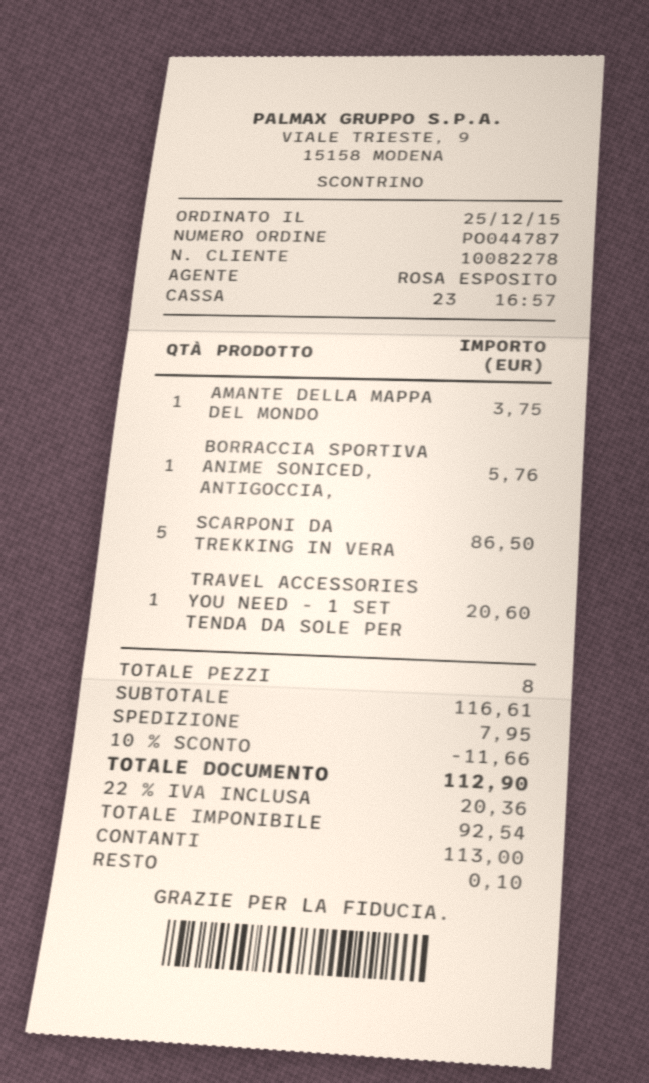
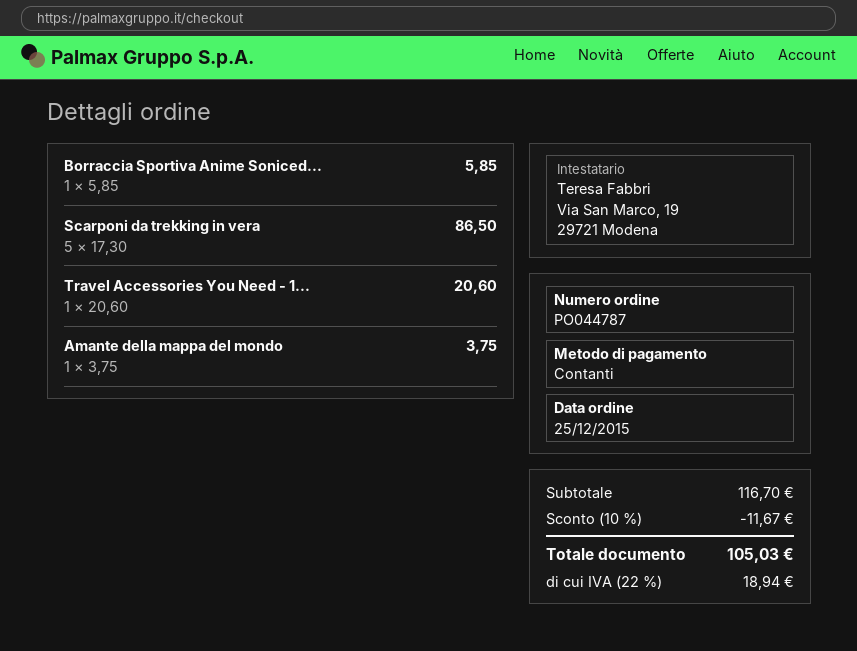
BORRACCIA SPORTIVA ANIME SONICED, ANTIGOCCIA,: 1 for 5.76 -> 1 for 5.85
subtotal: 116.61 -> 116.70
discount: 10% = 11.66 -> 10% = 11.67
shipping: 7.95 -> none
tax: 22% = 20.36 -> 22% = 18.94
total: 112.90 -> 105.03

